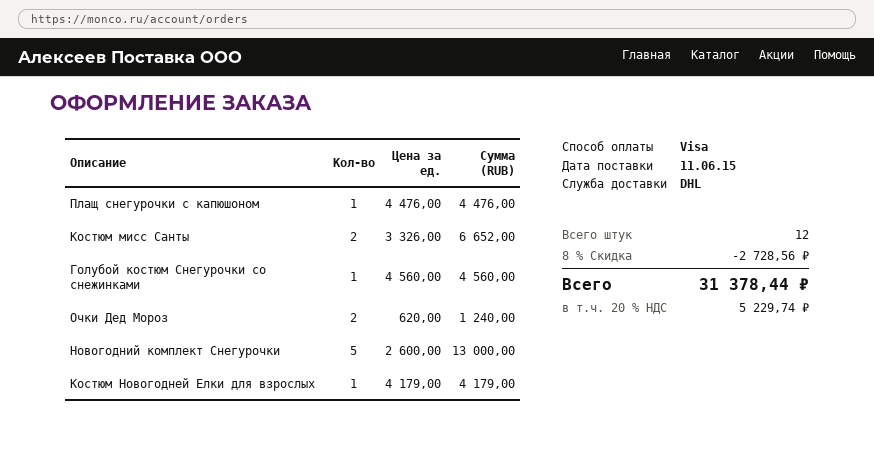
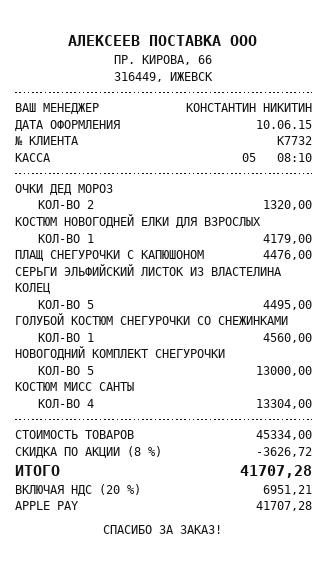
payment method: Visa -> Apple Pay
Костюм мисс Санты: 2 for 6652.00 -> 4 for 13304.00
Очки Дед Мороз: 2 for 1240.00 -> 2 for 1320.00
СЕРЬГИ ЭЛЬФИЙСКИЙ ЛИСТОК ИЗ ВЛАСТЕЛИНА КОЛЕЦ: none -> 5 for 4495.00
discount: 8% = 2728.56 -> 8% = 3626.72
tax: 20% = 5229.74 -> 20% = 6951.21
total: 31378.44 -> 41707.28

